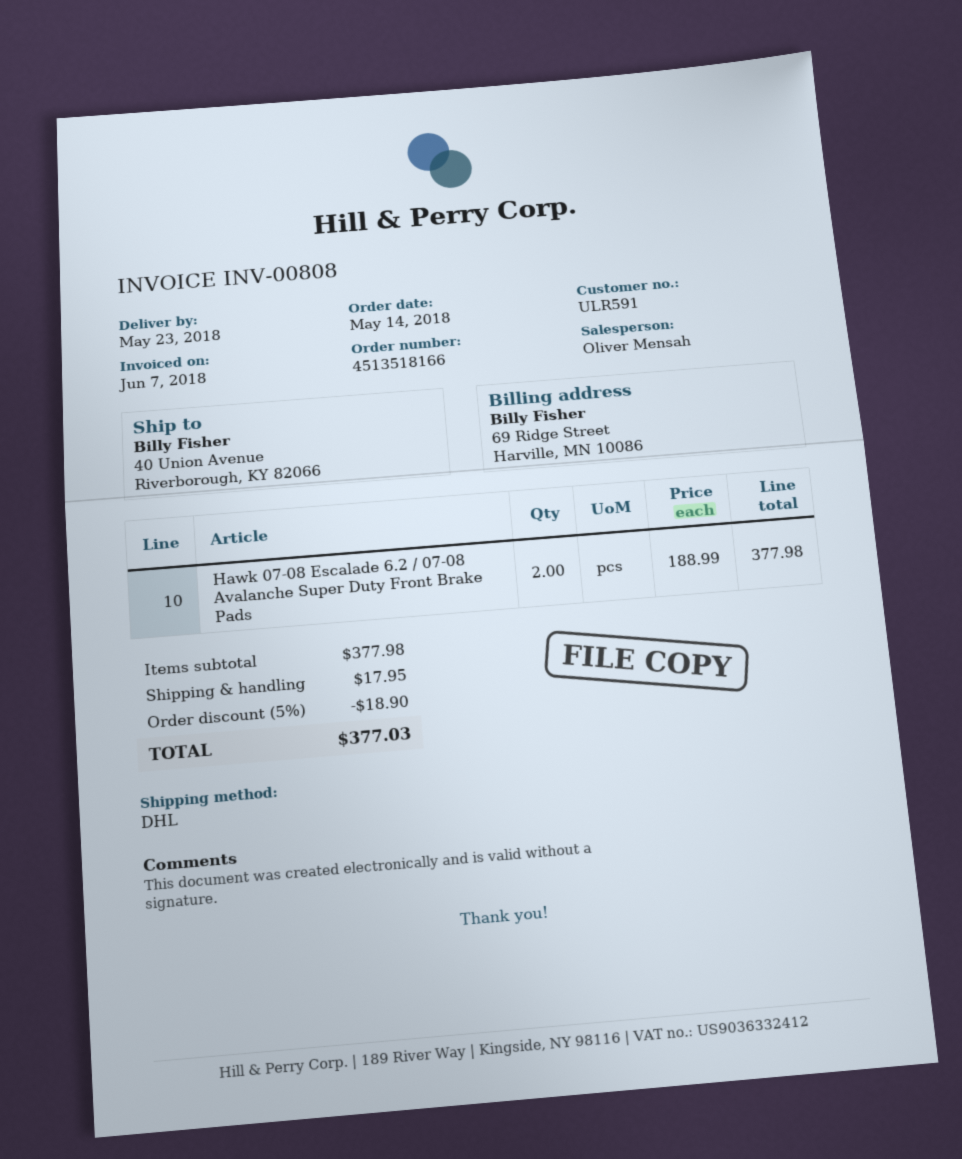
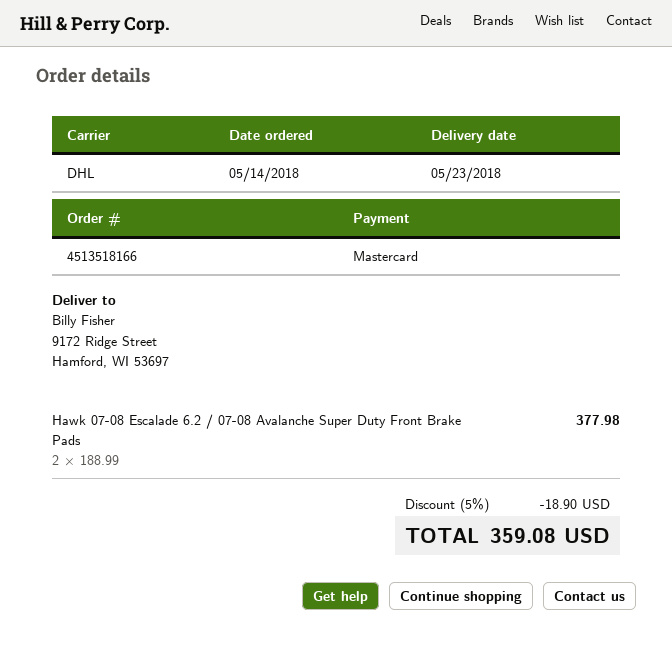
ship to: 40 Union Avenue, Riverborough, KY 82066 -> 9172 Ridge Street, Hamford, WI 53697
shipping: 17.95 -> none
total: 377.03 -> 359.08

